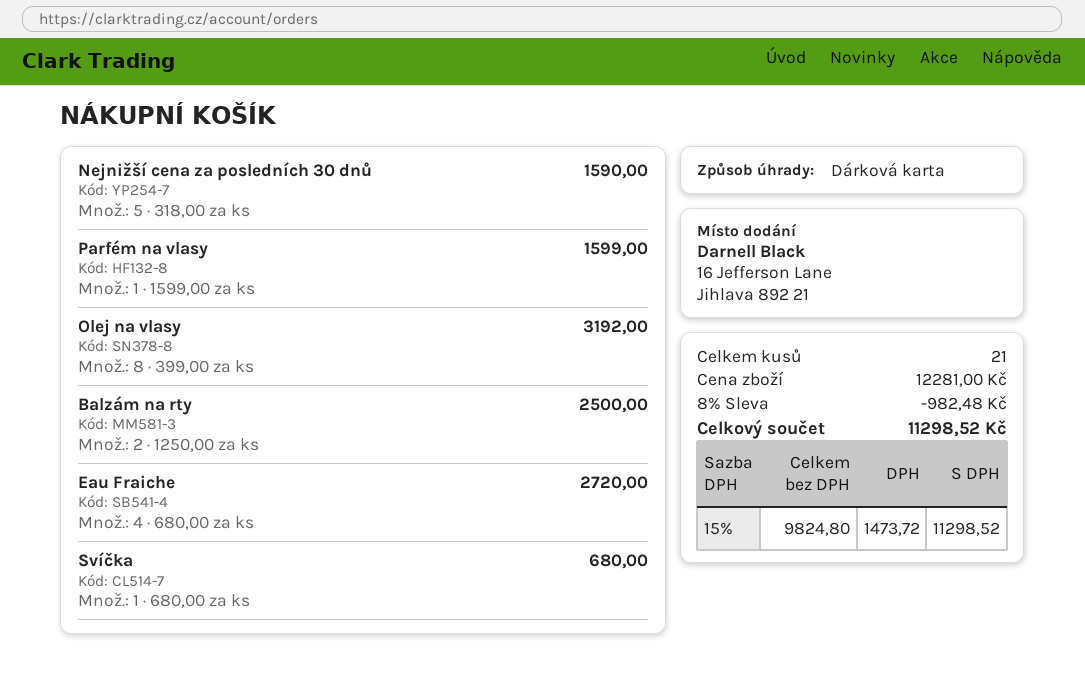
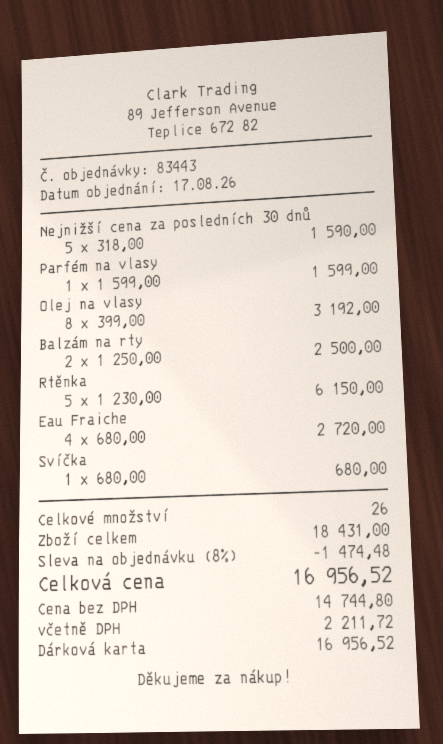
Rtěnka: none -> 5 x 1230.00 = 6150.00
total quantity: 21 -> 26
subtotal: 12281.00 -> 18431.00
discount: 8% = 982.48 -> 8% = 1474.48
net: 9824.80 -> 14744.80
tax: 1473.72 -> 2211.72
total: 11298.52 -> 16956.52

